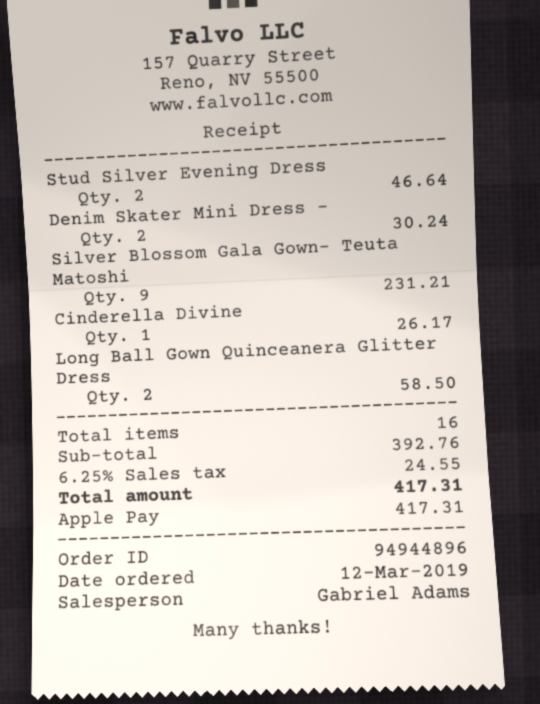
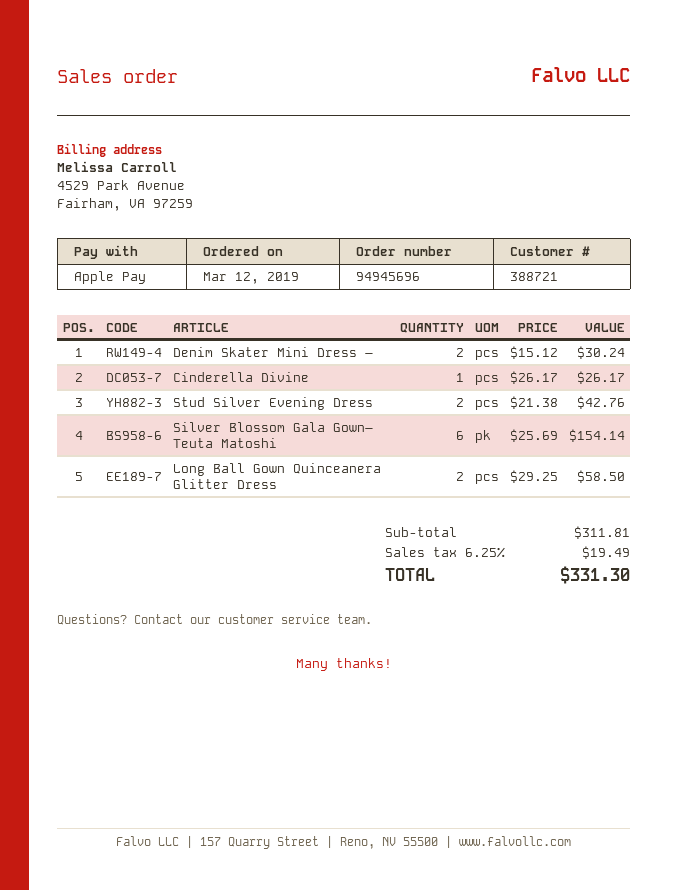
order number: 94944896 -> 94945696
Stud Silver Evening Dress: 2 for 46.64 -> 2 for 42.76
Silver Blossom Gala Gown– Teuta Matoshi: 9 for 231.21 -> 6 for 154.14
subtotal: 392.76 -> 311.81
tax: 6.25% = 24.55 -> 6.25% = 19.49
total: 417.31 -> 331.30

